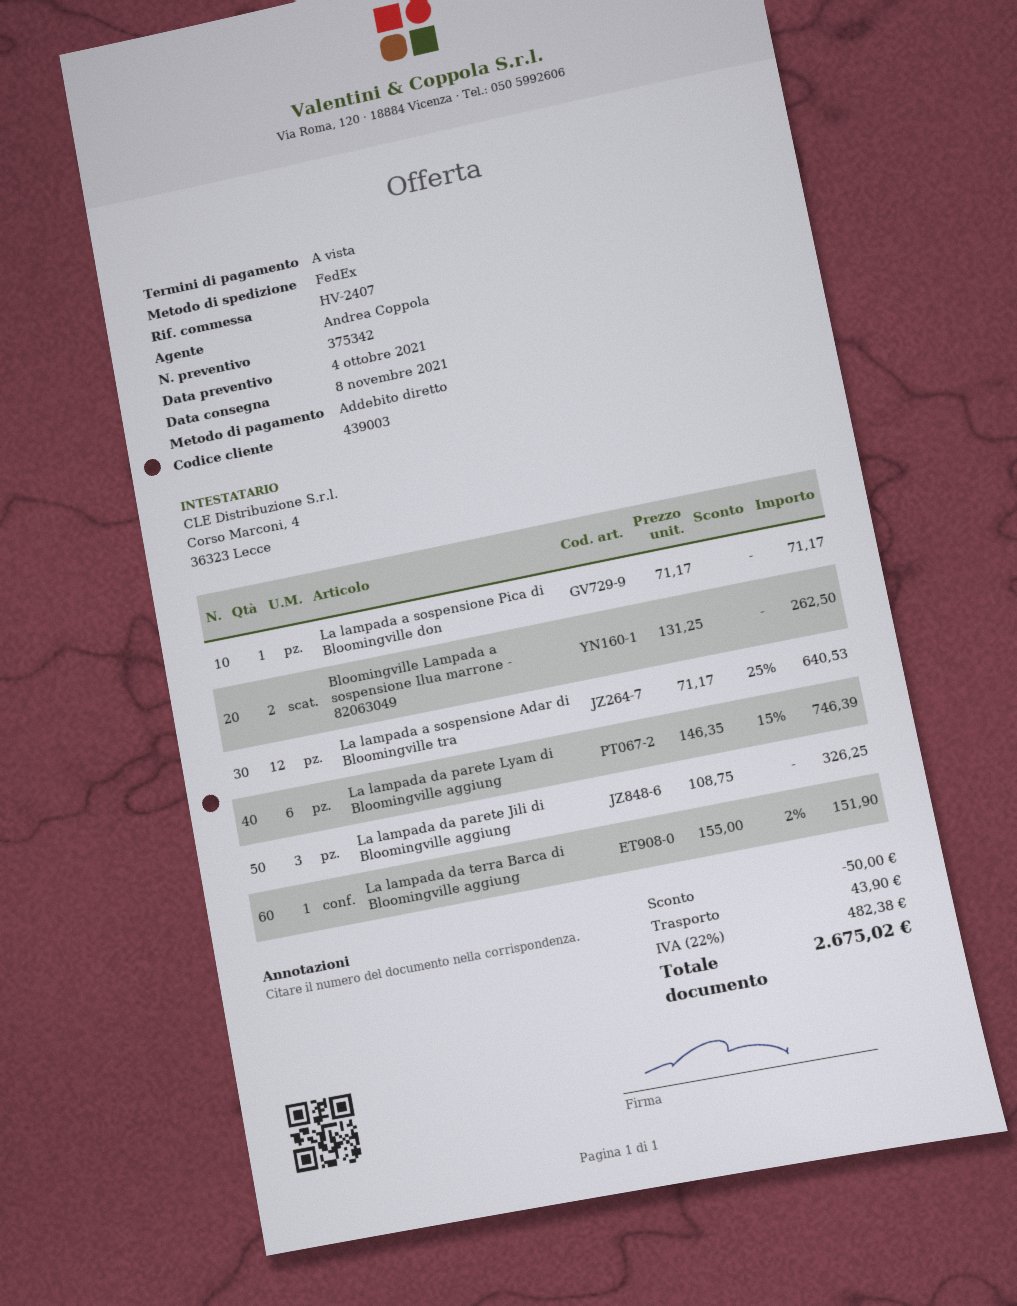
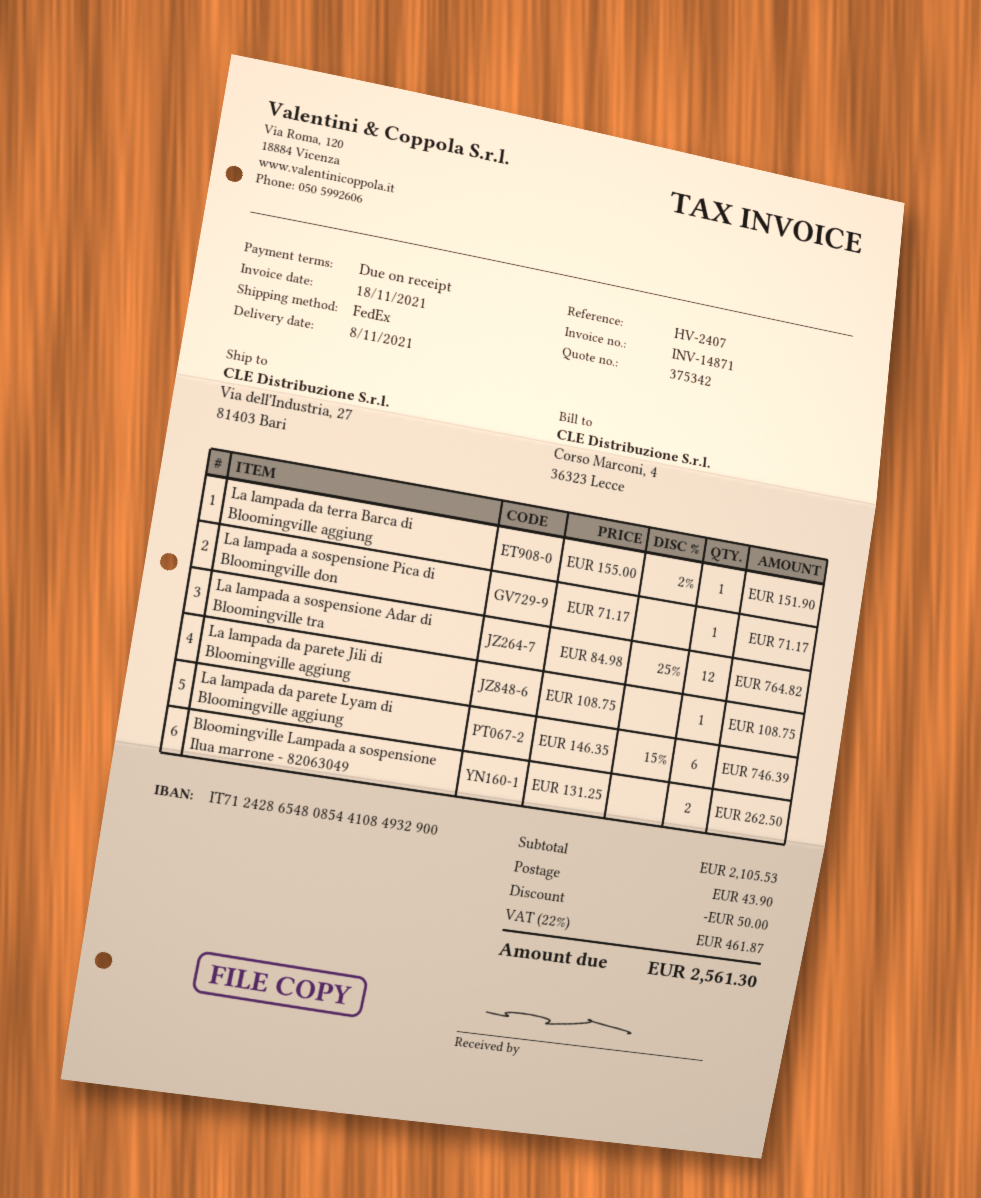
La lampada a sospensione Adar di Bloomingville tra: 12 x 71.17 - 25% = 640.53 -> 12 x 84.98 - 25% = 764.82
La lampada da parete Jili di Bloomingville aggiung: 3 x 108.75 = 326.25 -> 1 x 108.75 = 108.75
tax: 22% = 482.38 -> 22% = 461.87
total: 2675.02 -> 2561.30

